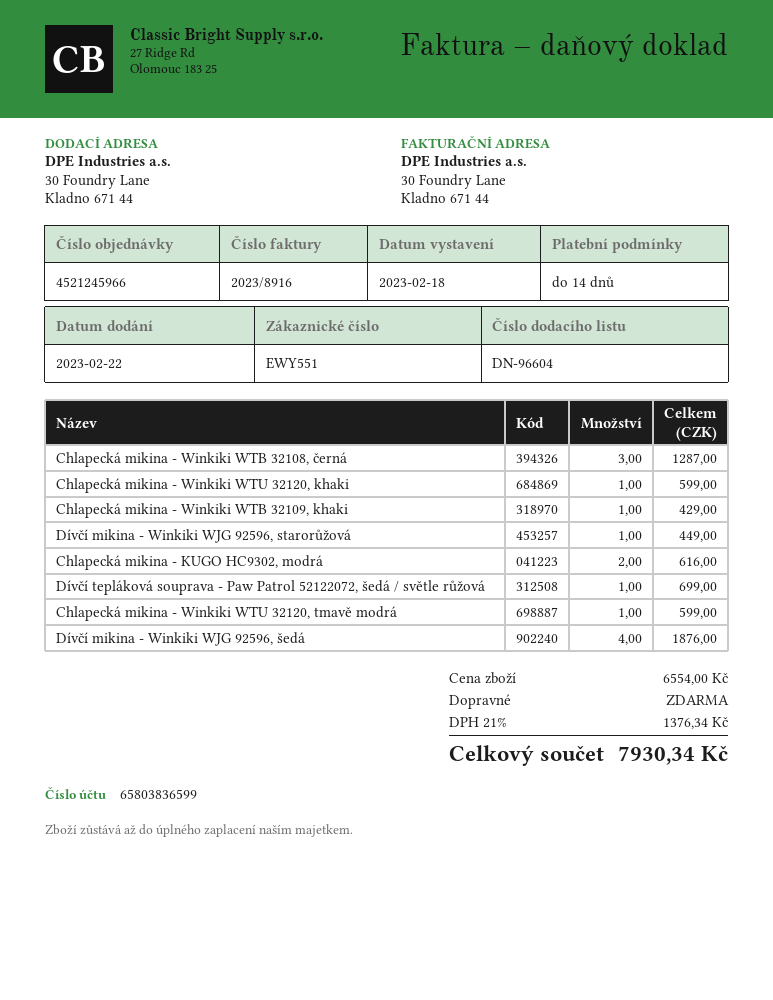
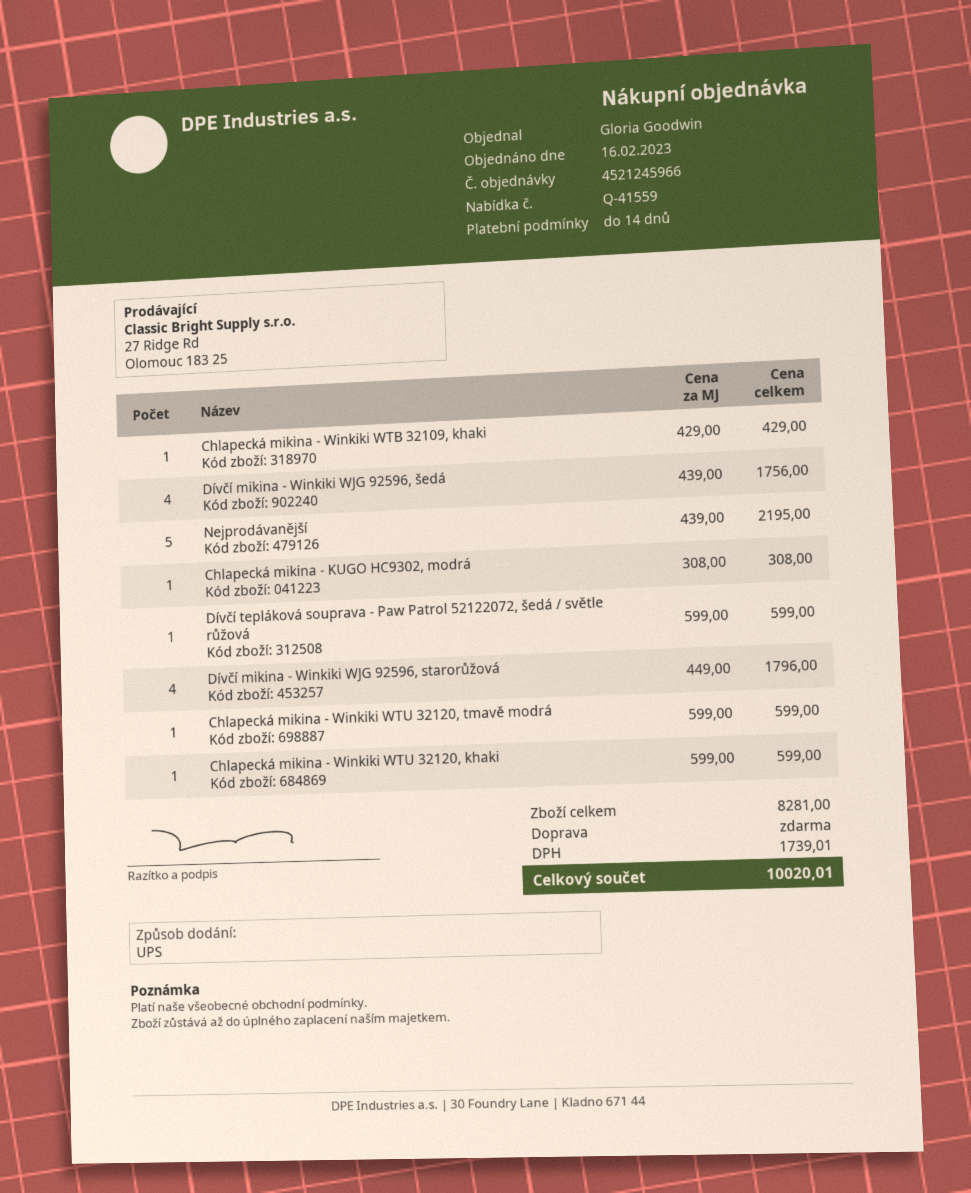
Chlapecká mikina - Winkiki WTB 32108, černá: 3 for 1287.00 -> none
Dívčí mikina - Winkiki WJG 92596, starorůžová: 1 for 449.00 -> 4 for 1796.00
Chlapecká mikina - KUGO HC9302, modrá: 2 for 616.00 -> 1 for 308.00
Dívčí tepláková souprava - Paw Patrol 52122072, šedá / světle růžová: 1 for 699.00 -> 1 for 599.00
Dívčí mikina - Winkiki WJG 92596, šedá: 4 for 1876.00 -> 4 for 1756.00
Nejprodávanější: none -> 5 for 2195.00
subtotal: 6554.00 -> 8281.00
tax: 1376.34 -> 1739.01
total: 7930.34 -> 10020.01

